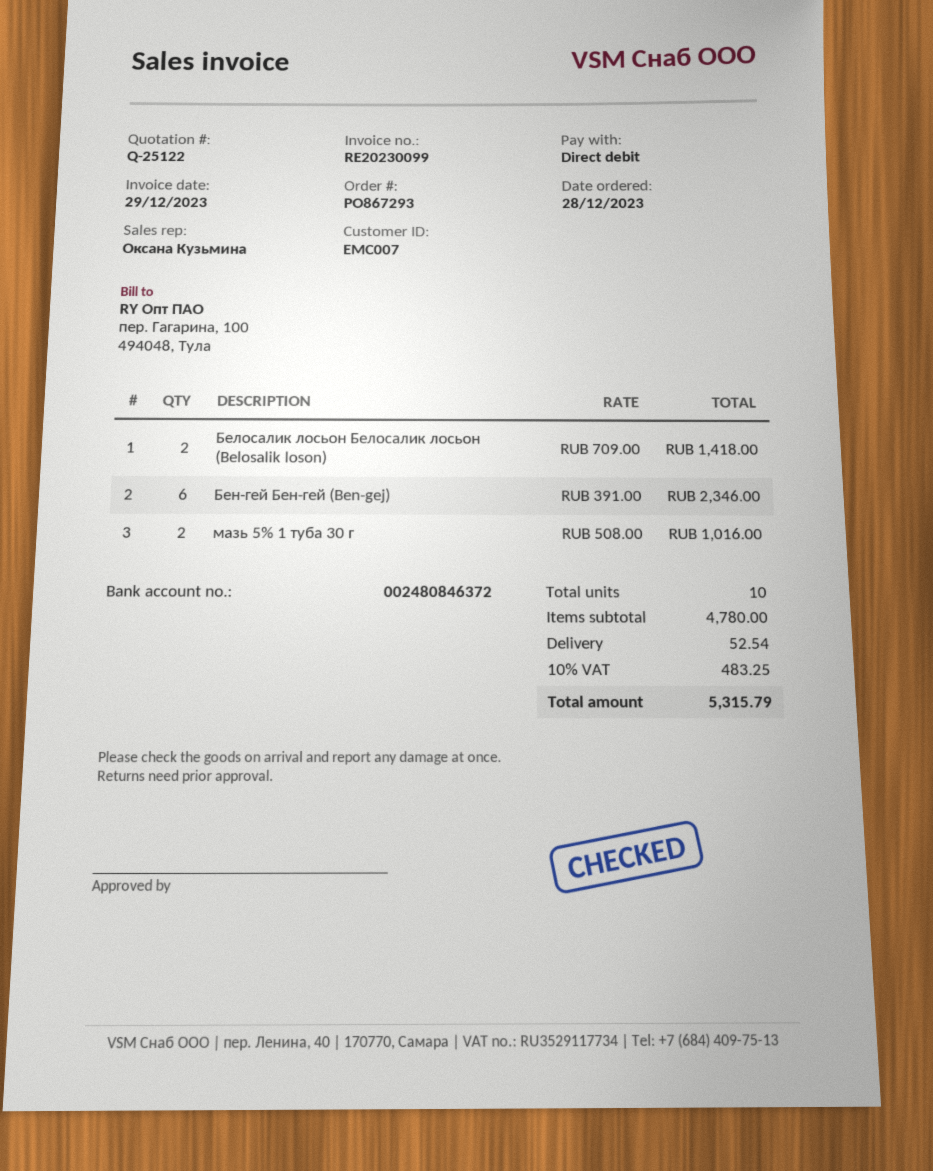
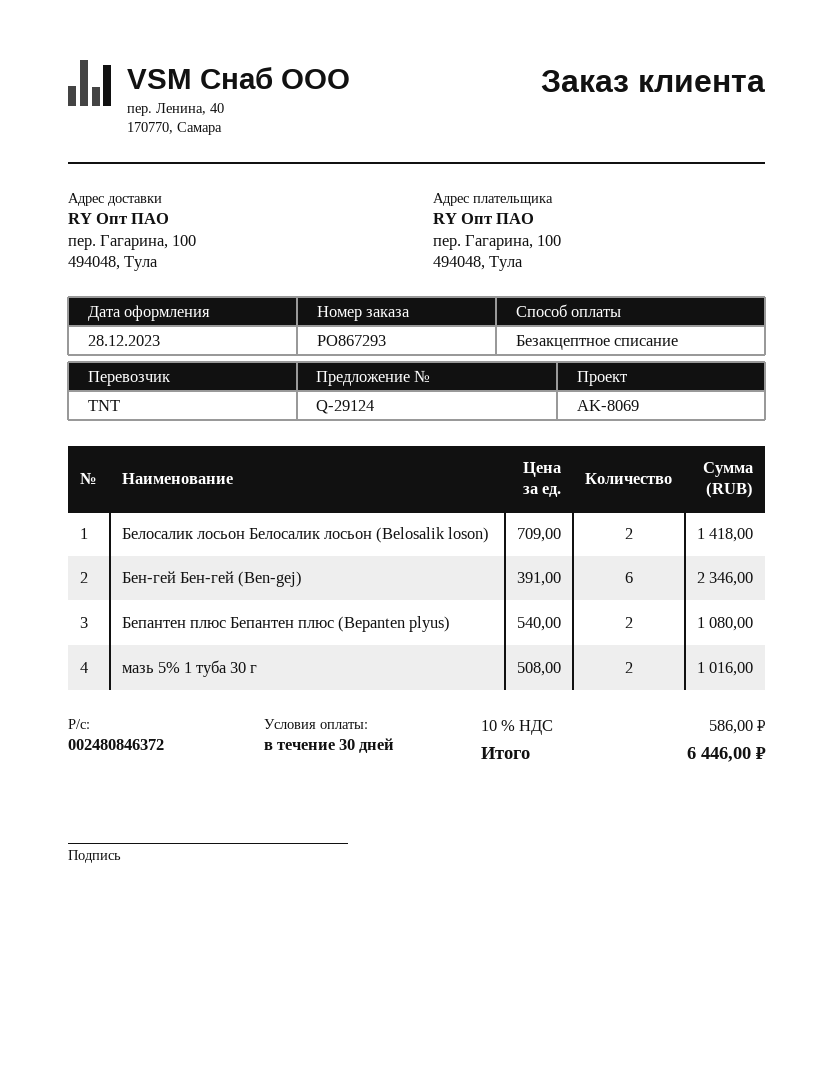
quote number: Q-25122 -> Q-29124
Бепантен плюс Бепантен плюс (Bepanten plyus): none -> 2 x 540.00 = 1080.00
shipping: 52.54 -> none
tax: 10% = 483.25 -> 10% = 586.00
total: 5315.79 -> 6446.00

